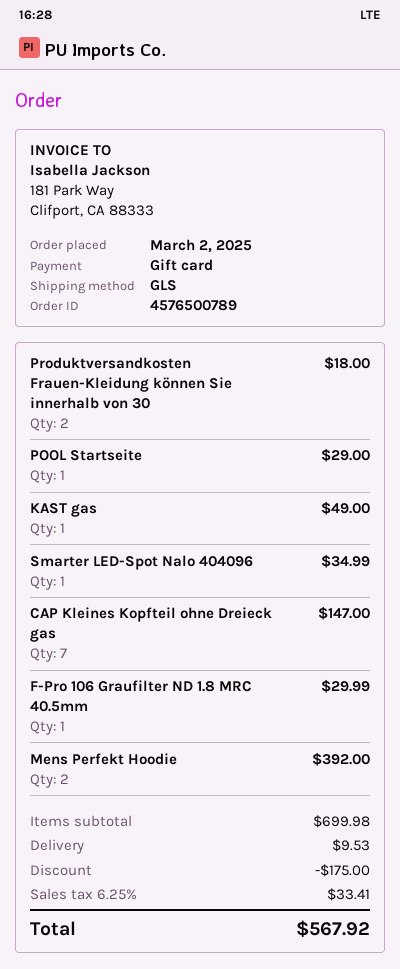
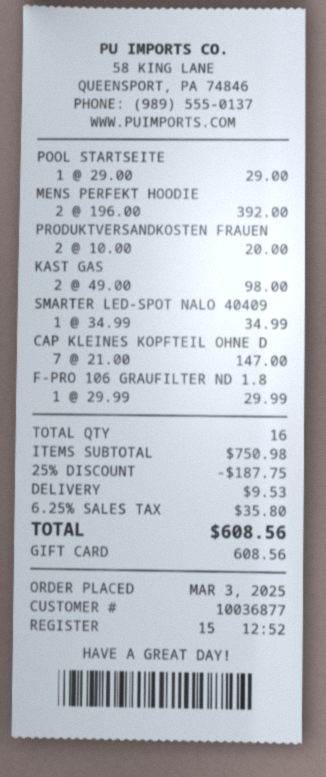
order date: 2025-03-02 -> 2025-03-03
Produktversandkosten Frauen-Kleidung können Sie innerhalb von 30: 2 for 18.00 -> 2 for 20.00
KAST gas: 1 for 49.00 -> 2 for 98.00
subtotal: 699.98 -> 750.98
discount: 175.00 -> 187.75
tax: 6.25% = 33.41 -> 6.25% = 35.80
total: 567.92 -> 608.56

